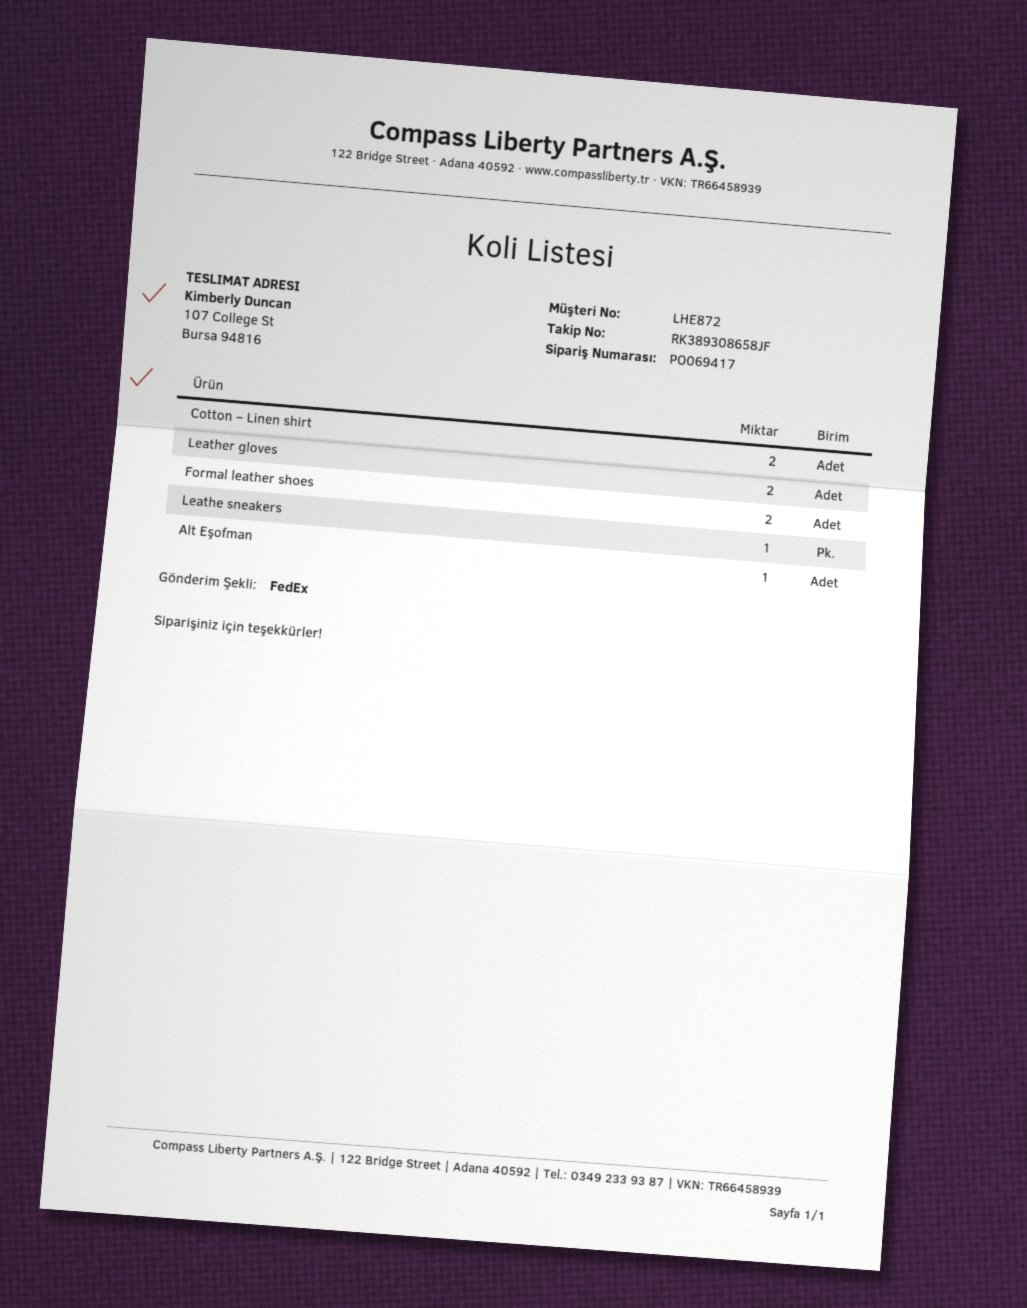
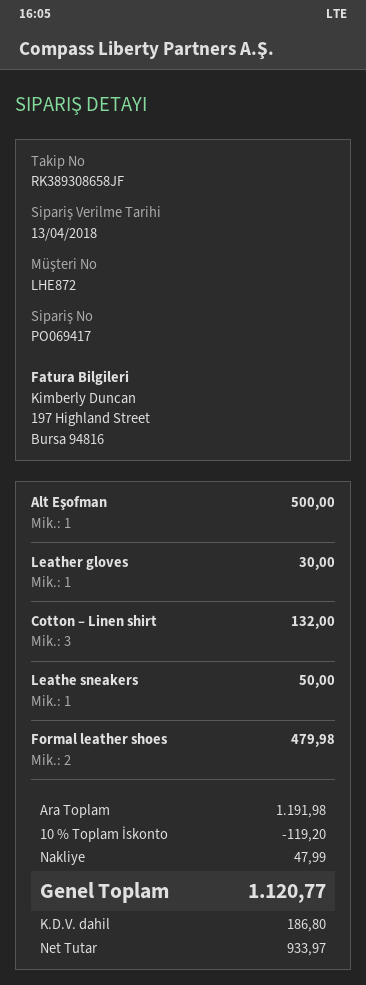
Cotton – Linen shirt: 2 -> 3
Leather gloves: 2 -> 1

